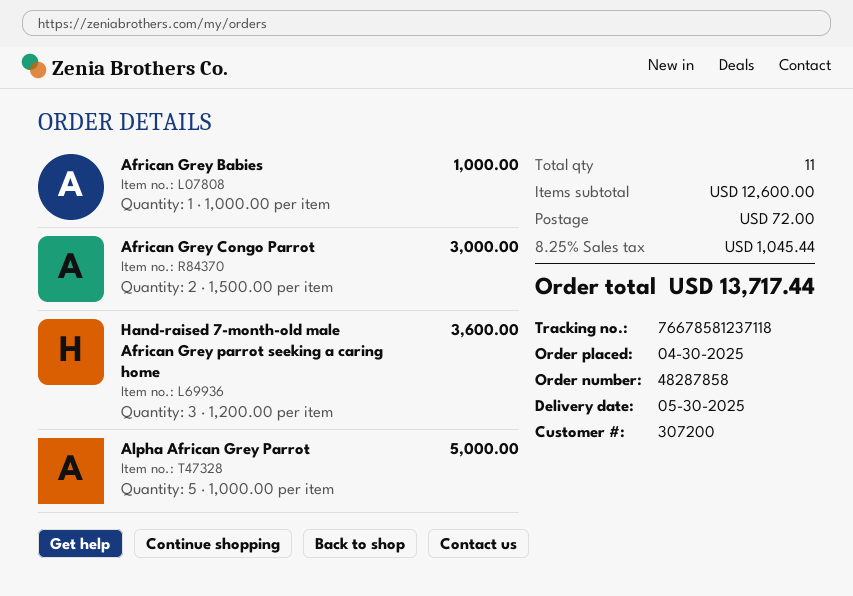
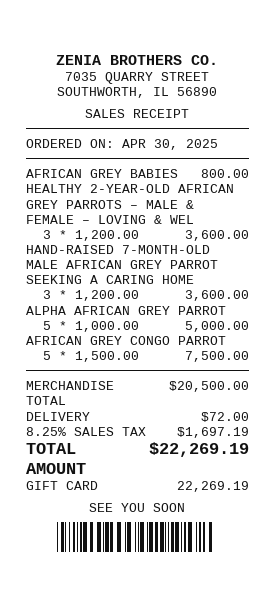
African Grey Babies: 1 x 1000.00 = 1000.00 -> 1 x 800.00 = 800.00
African Grey Congo Parrot: 2 x 1500.00 = 3000.00 -> 5 x 1500.00 = 7500.00
HEALTHY 2-YEAR-OLD AFRICAN GREY PARROTS – MALE & FEMALE – LOVING & WEL: none -> 3 x 1200.00 = 3600.00
subtotal: 12600.00 -> 20500.00
tax: 8.25% = 1045.44 -> 8.25% = 1697.19
total: 13717.44 -> 22269.19

